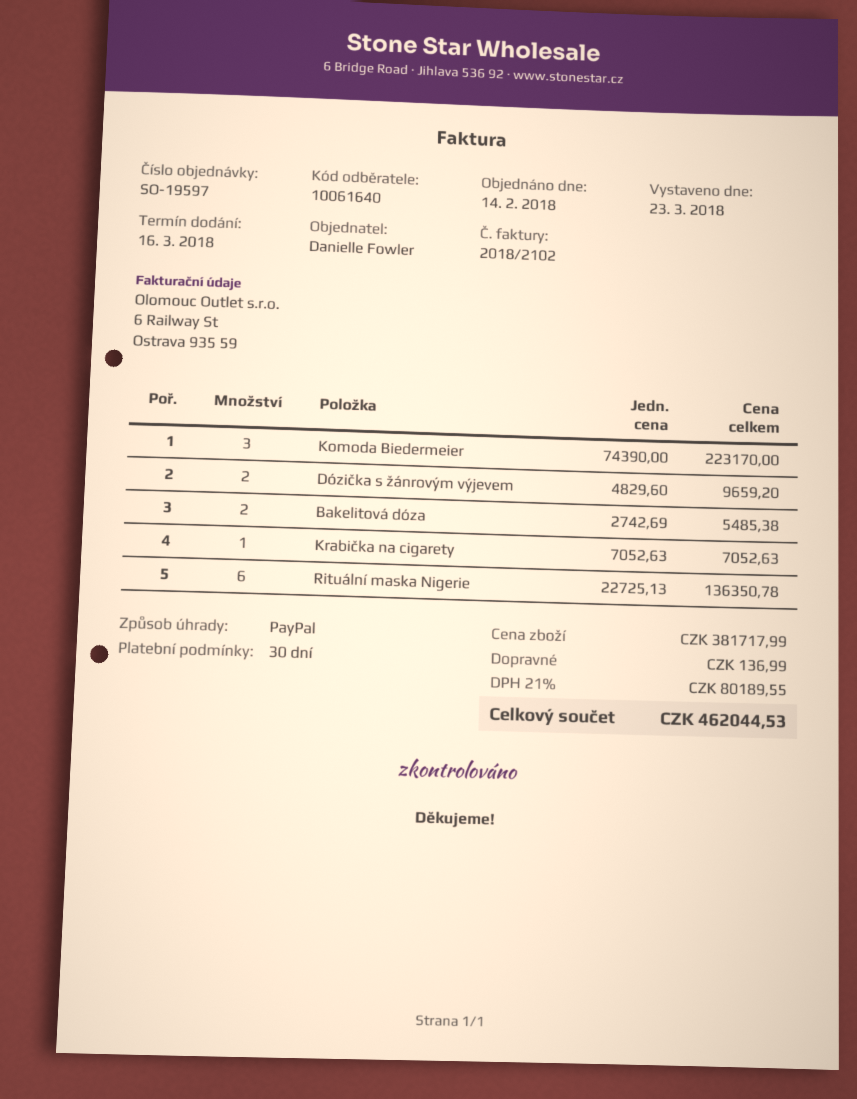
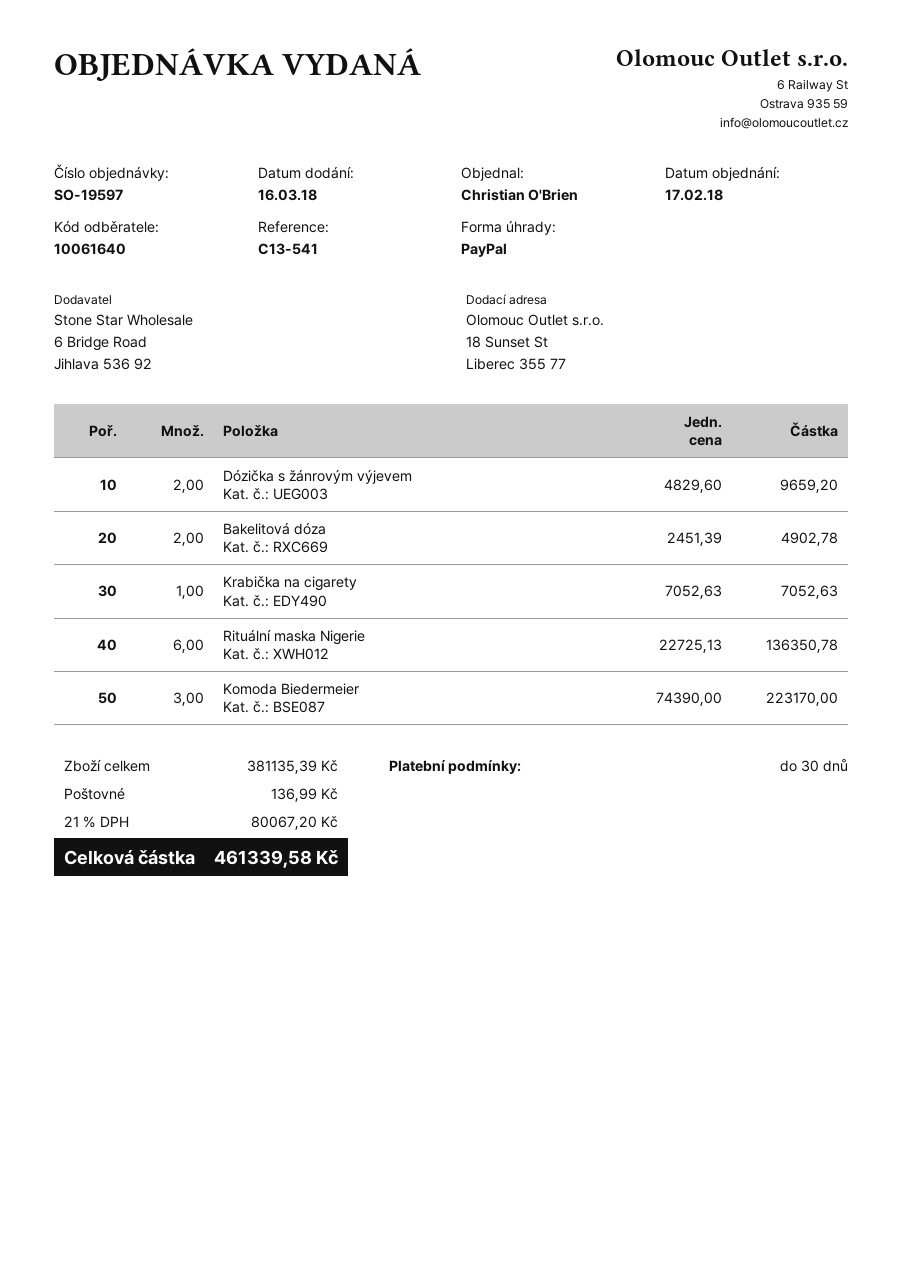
order date: 2018-02-14 -> 2018-02-17
ordered by: Danielle Fowler -> Christian O'Brien
Bakelitová dóza: 2 x 2742.69 = 5485.38 -> 2 x 2451.39 = 4902.78
subtotal: 381717.99 -> 381135.39
tax: 21% = 80189.55 -> 21% = 80067.20
total: 462044.53 -> 461339.58

